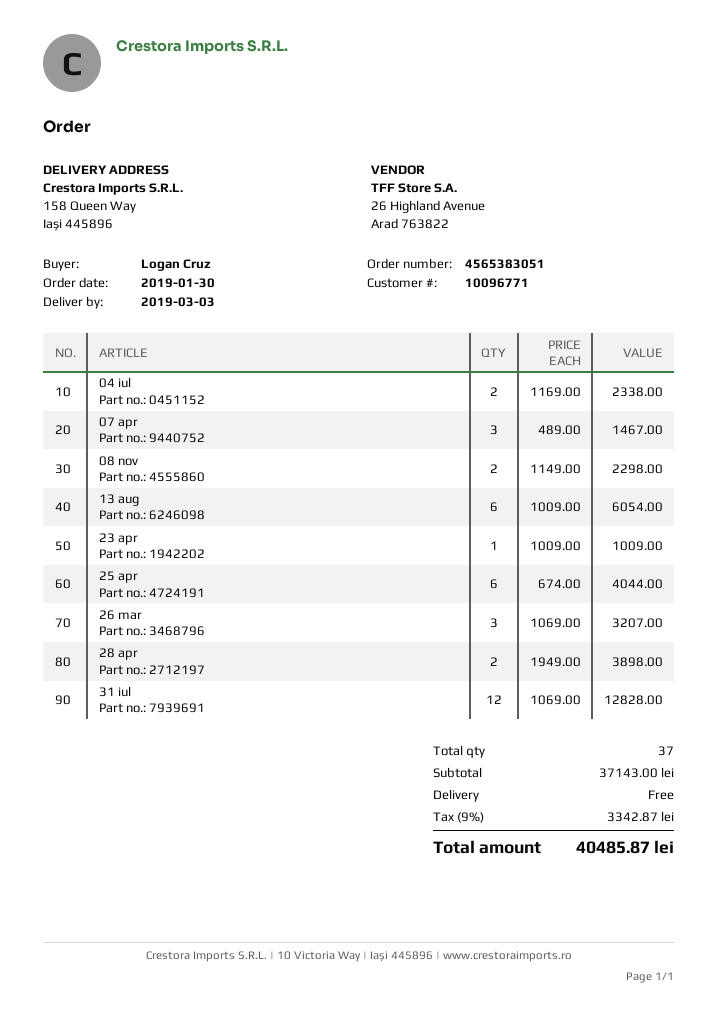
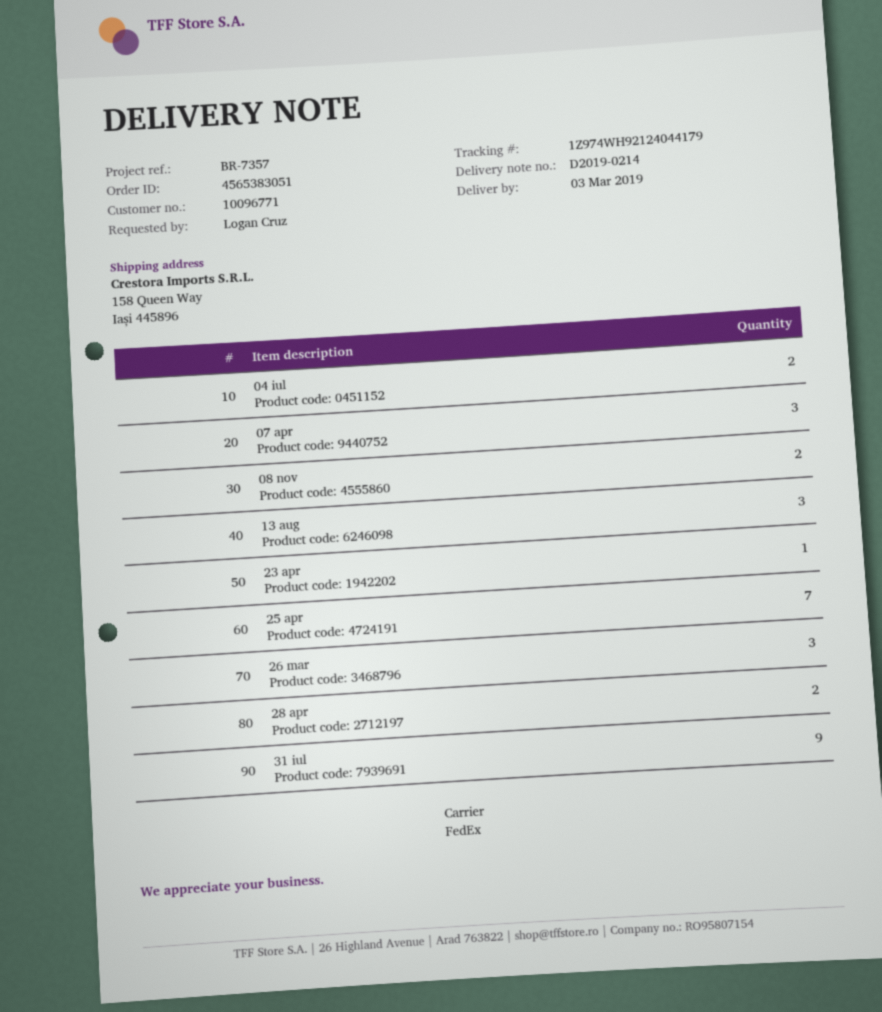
13 aug: 6 -> 3
25 apr: 6 -> 7
31 iul: 12 -> 9

